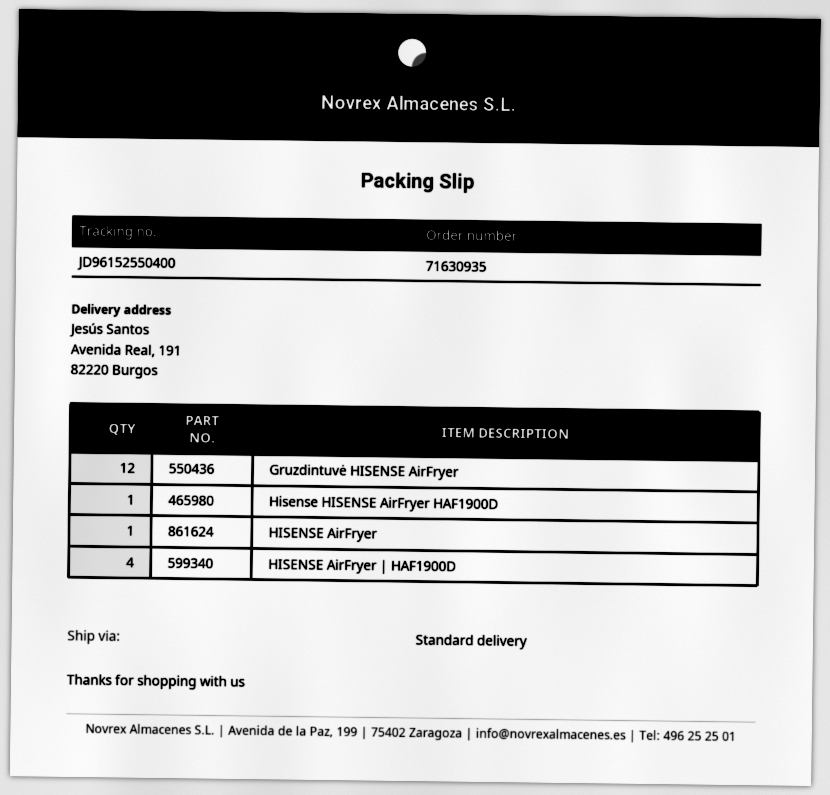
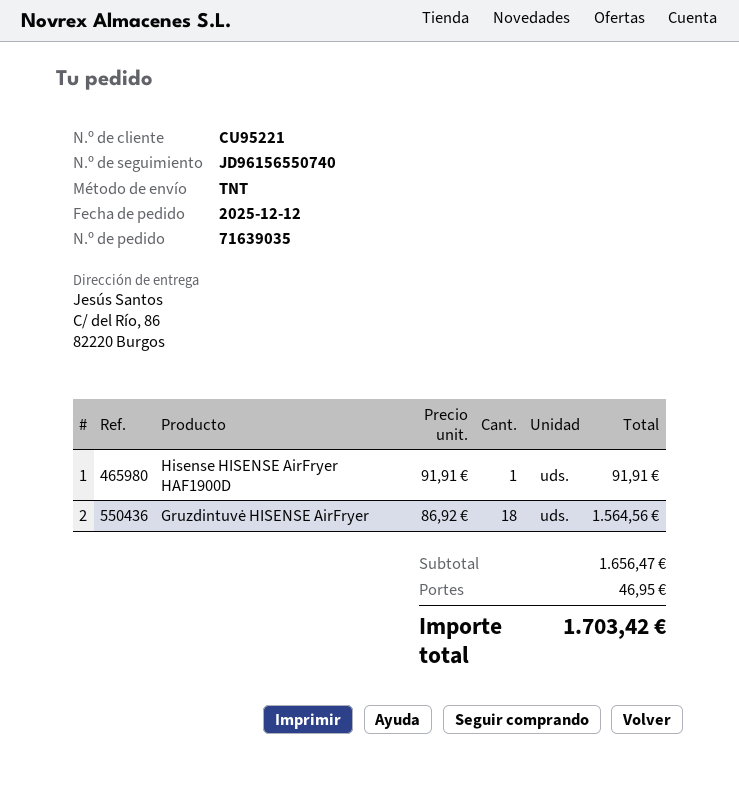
order number: 71630935 -> 71639035
shipping method: standard -> TNT
tracking number: JD96152550400 -> JD96156550740
ship to: Avenida Real, 191, 82220 Burgos -> C/ del Río, 86, 82220 Burgos
Gruzdintuvė HISENSE AirFryer: 12 -> 18
HISENSE AirFryer: 1 -> none
HISENSE AirFryer | HAF1900D: 4 -> none

